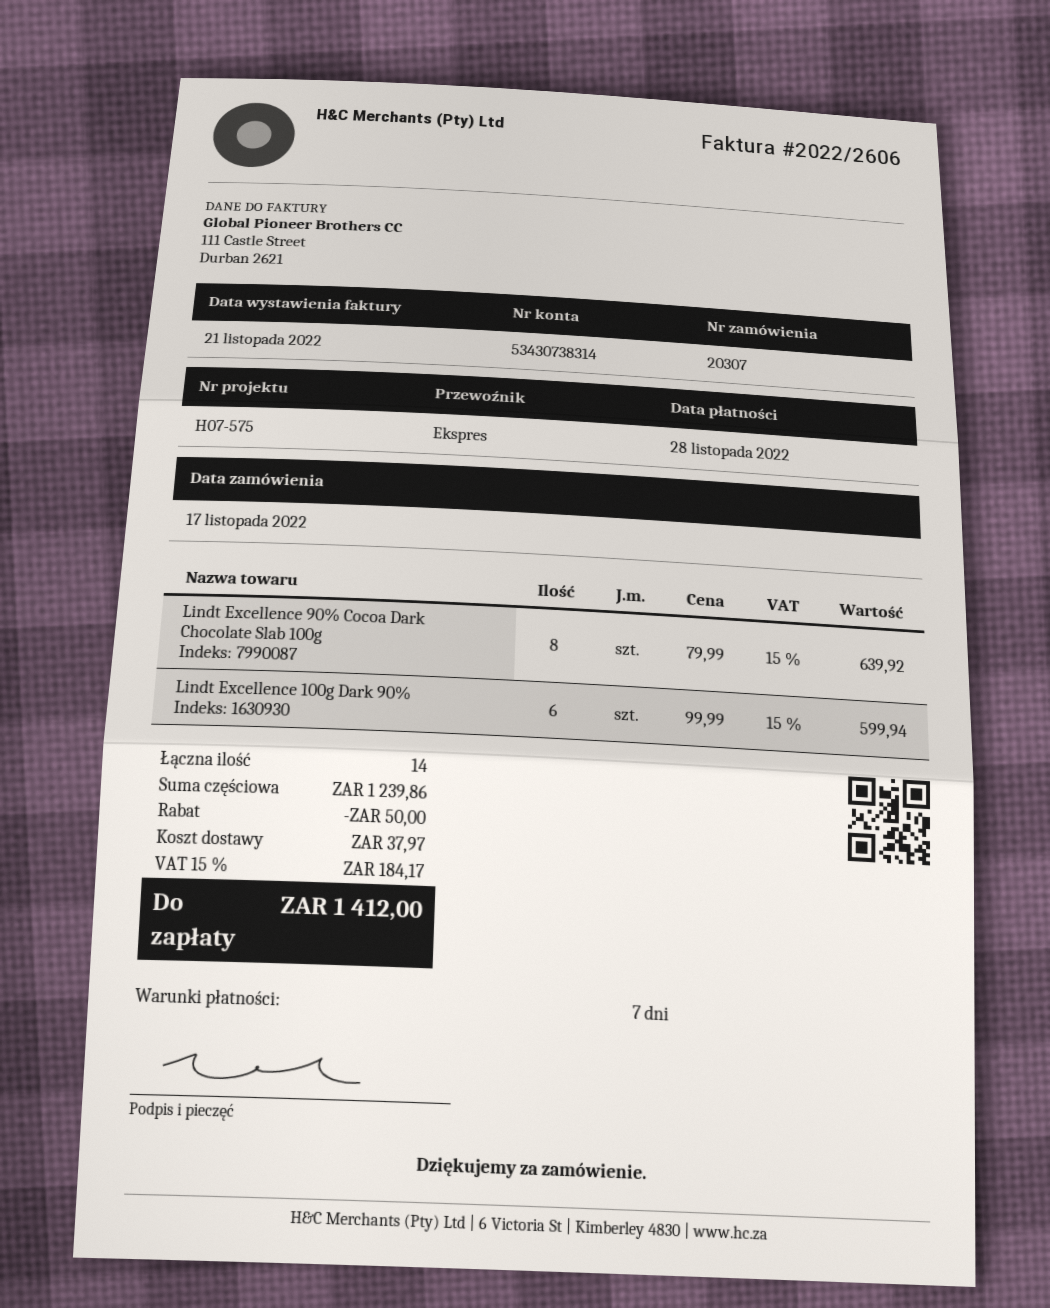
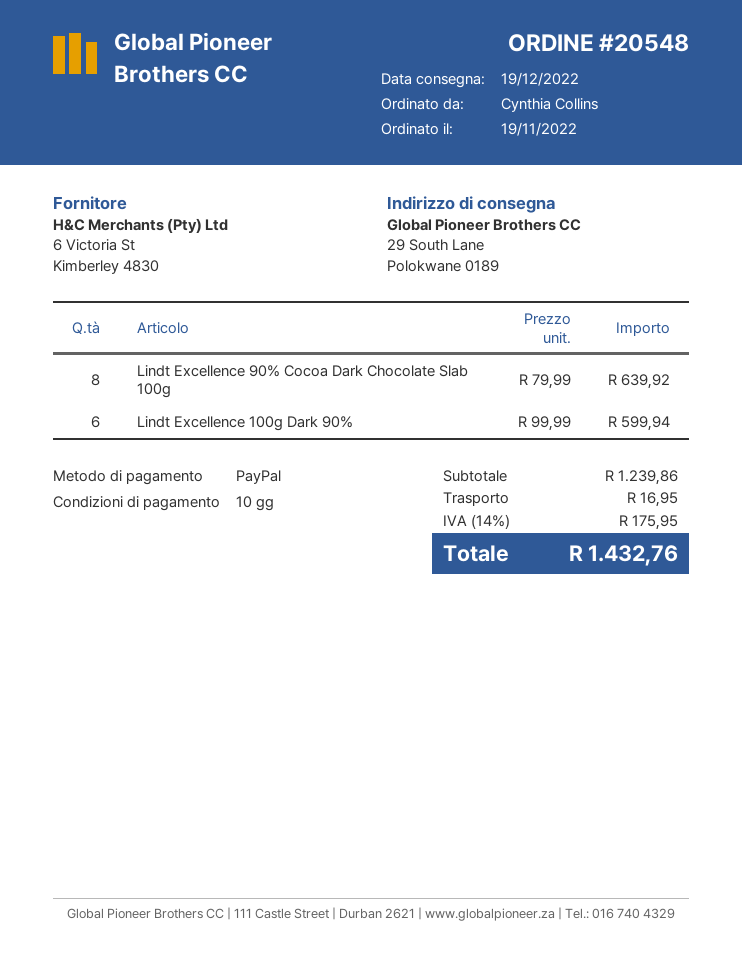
order number: 20307 -> 20548
order date: 2022-11-17 -> 2022-11-19
payment terms: 7 days -> 10 days
discount: 50.00 -> none
shipping: 37.97 -> 16.95
tax: 15% = 184.17 -> 14% = 175.95
total: 1412.00 -> 1432.76

